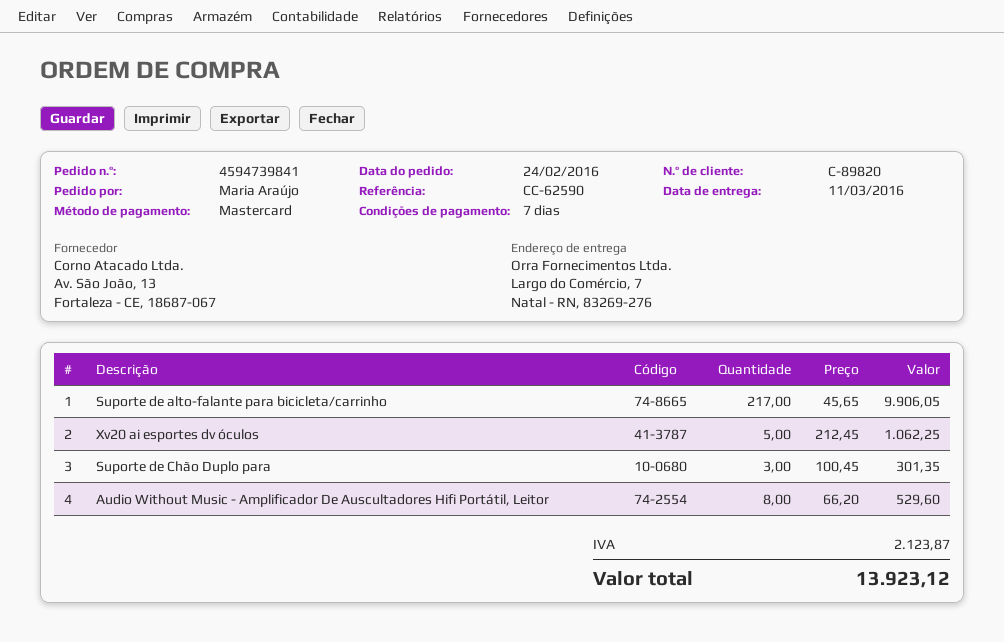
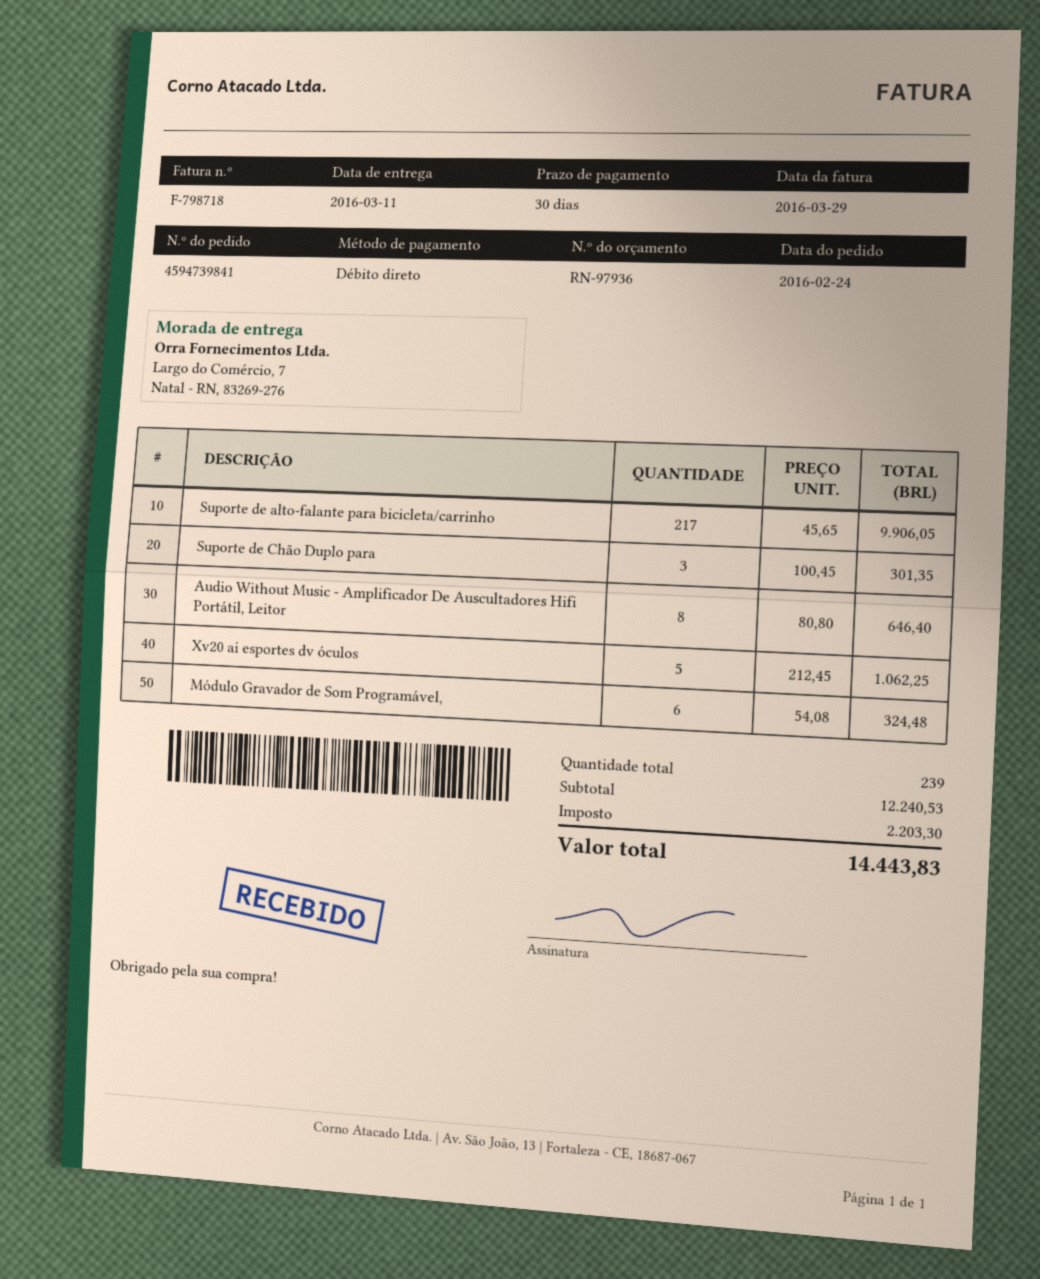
payment terms: 7 days -> 30 days
payment method: Mastercard -> direct debit
Audio Without Music - Amplificador De Auscultadores Hifi Portátil, Leitor: 8 x 66.20 = 529.60 -> 8 x 80.80 = 646.40
Módulo Gravador de Som Programável,: none -> 6 x 54.08 = 324.48
tax: 2123.87 -> 2203.30
total: 13923.12 -> 14443.83

